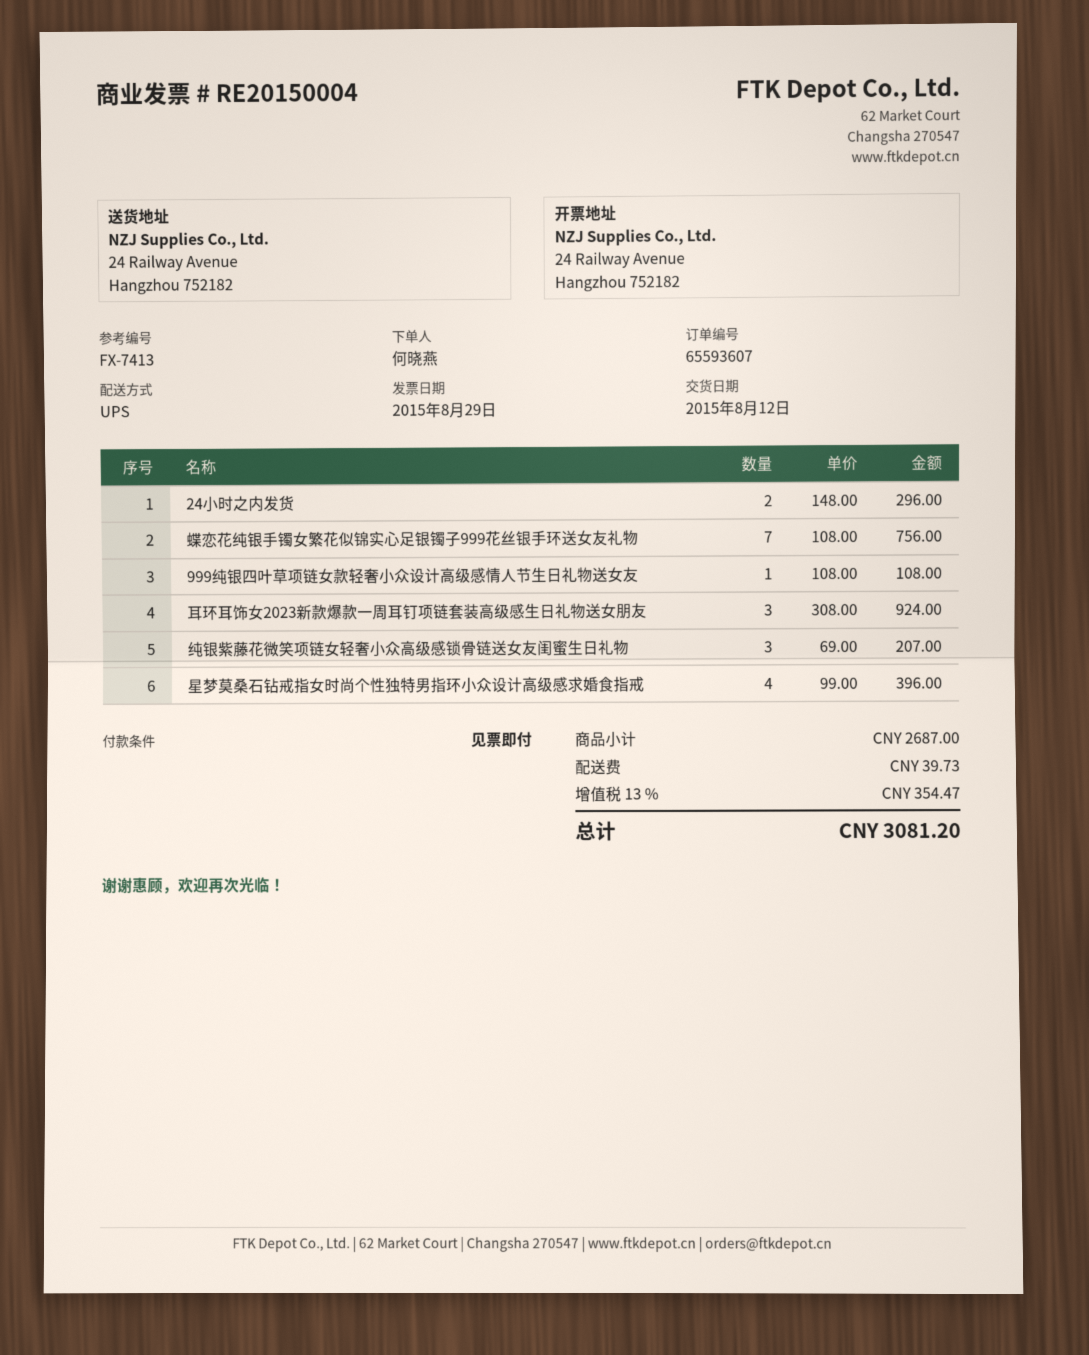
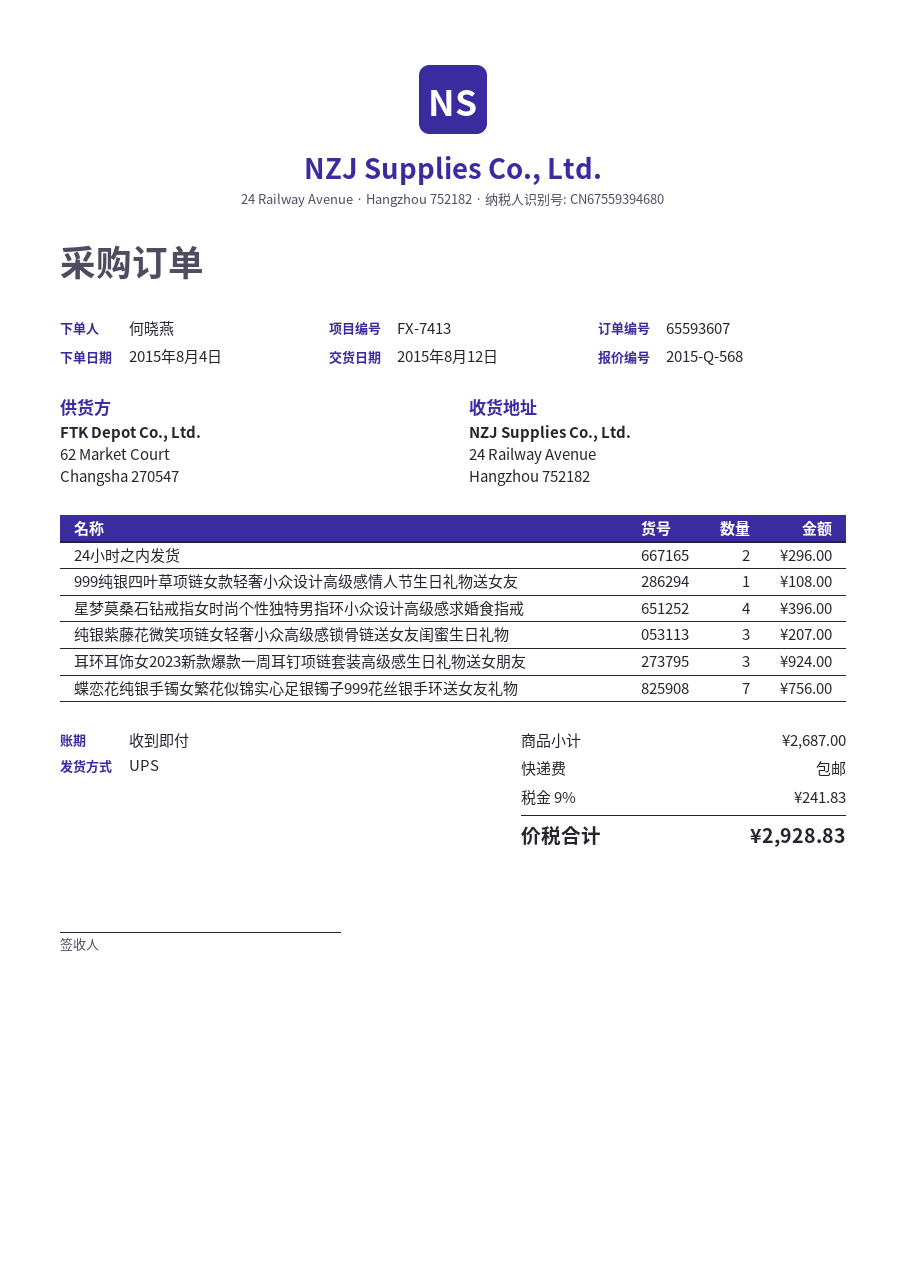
shipping: 39.73 -> 0.00
tax: 13% = 354.47 -> 9% = 241.83
total: 3081.20 -> 2928.83

